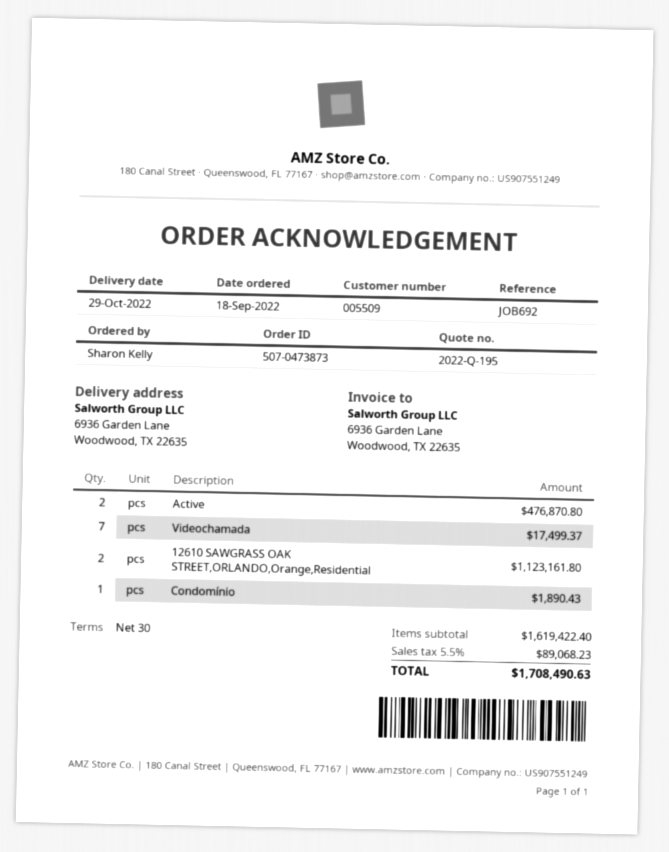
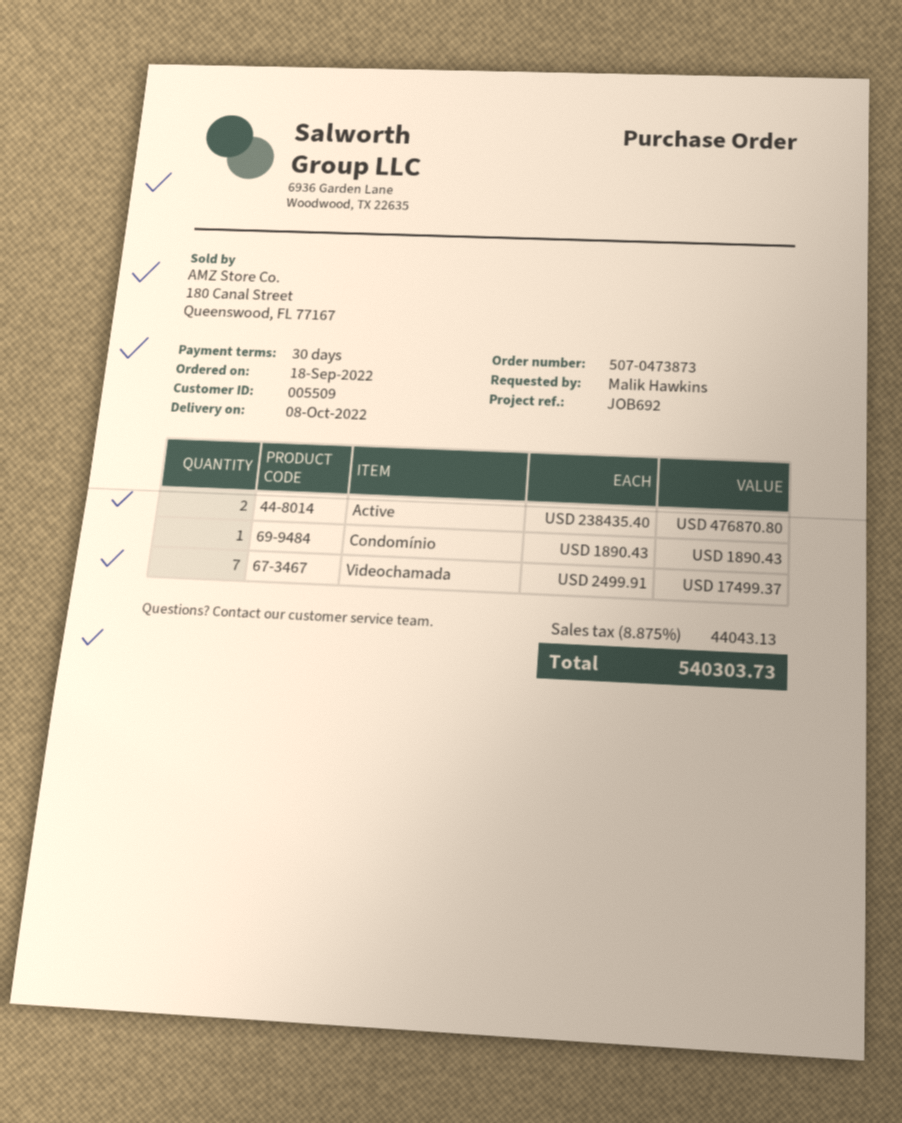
delivery date: 2022-10-29 -> 2022-10-08
ordered by: Sharon Kelly -> Malik Hawkins
12610 SAWGRASS OAK STREET,ORLANDO,Orange,Residential: 2 for 1123161.80 -> none
tax: 5.5% = 89068.23 -> 8.875% = 44043.13
total: 1708490.63 -> 540303.73

